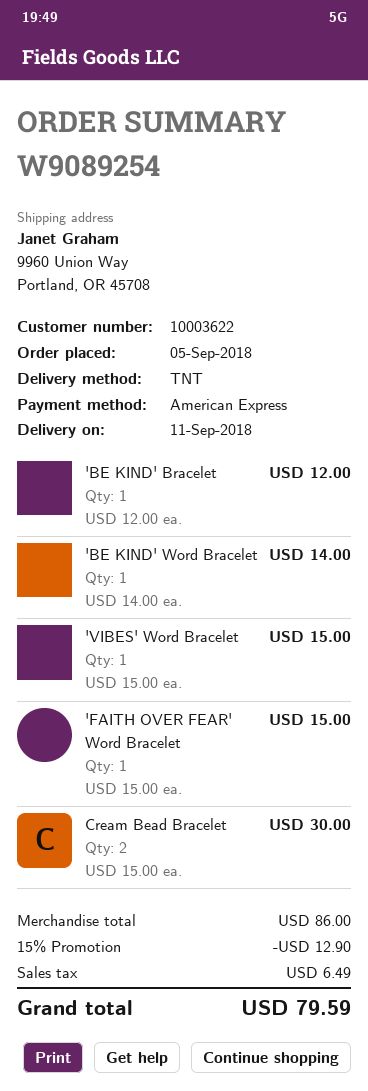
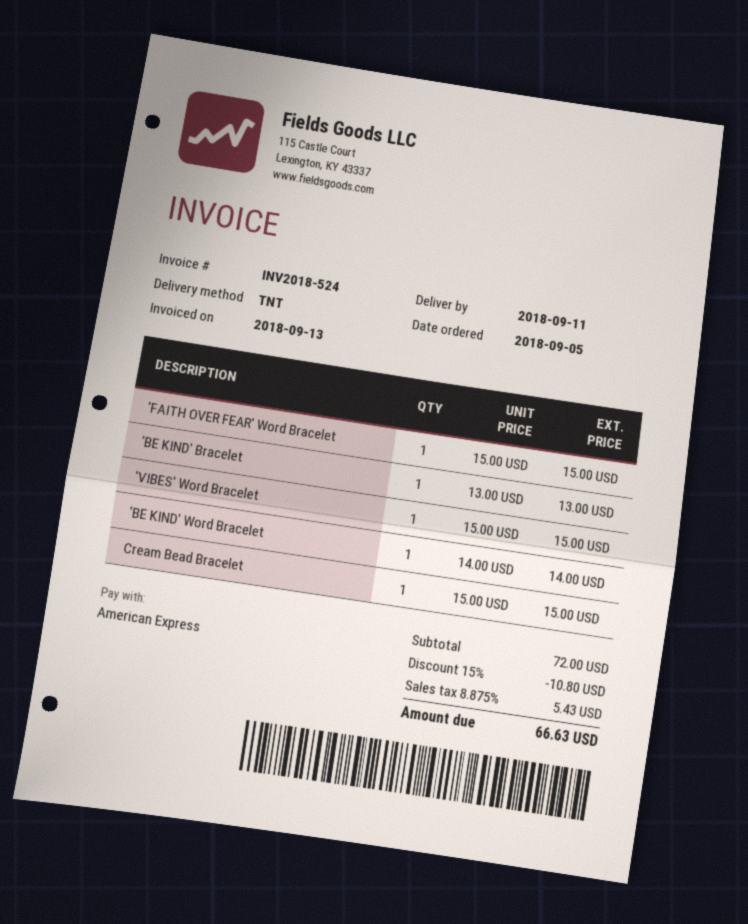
'BE KIND' Bracelet: 1 x 12.00 = 12.00 -> 1 x 13.00 = 13.00
Cream Bead Bracelet: 2 x 15.00 = 30.00 -> 1 x 15.00 = 15.00
subtotal: 86.00 -> 72.00
discount: 15% = 12.90 -> 15% = 10.80
tax: 6.49 -> 5.43
total: 79.59 -> 66.63

